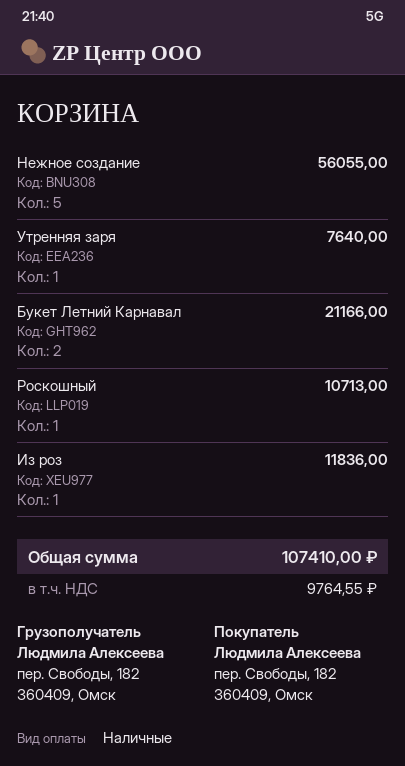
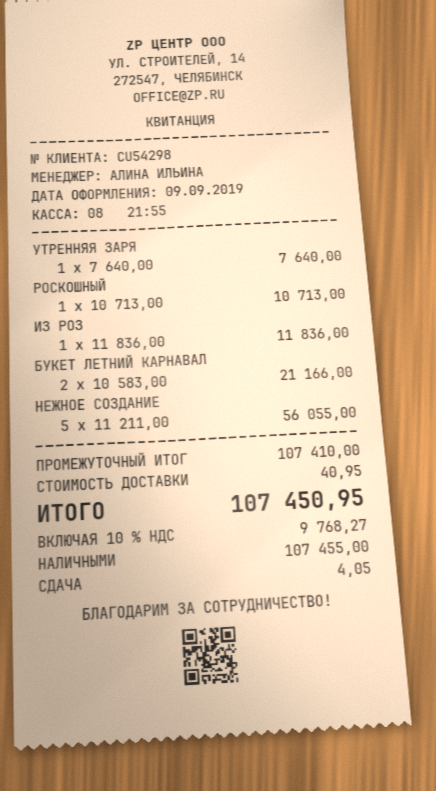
shipping: none -> 40.95
tax: 9764.55 -> 9768.27
total: 107410.00 -> 107450.95

